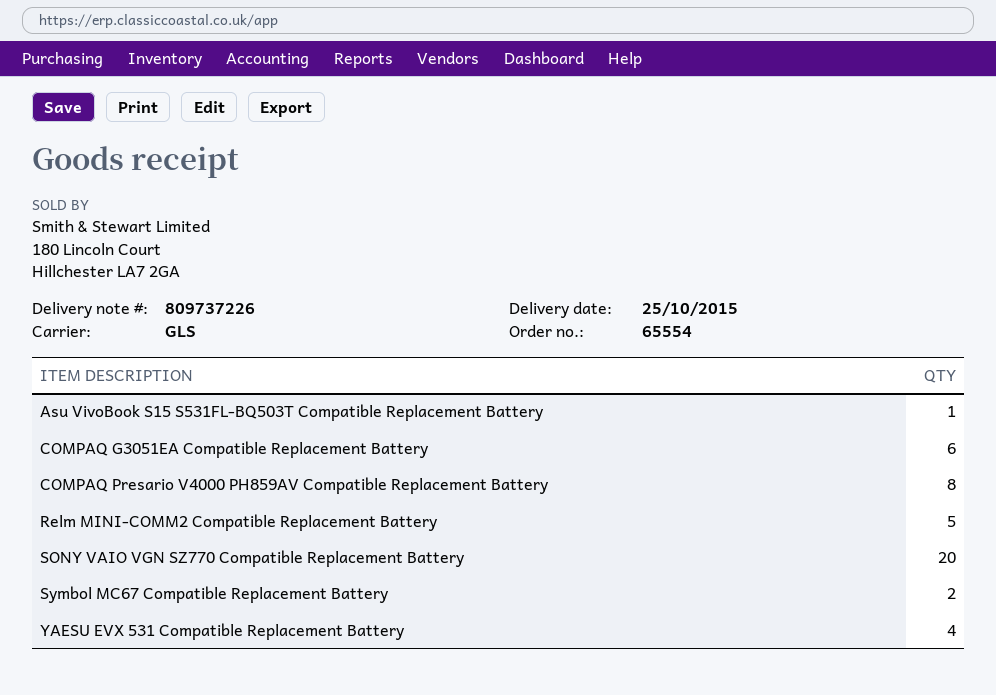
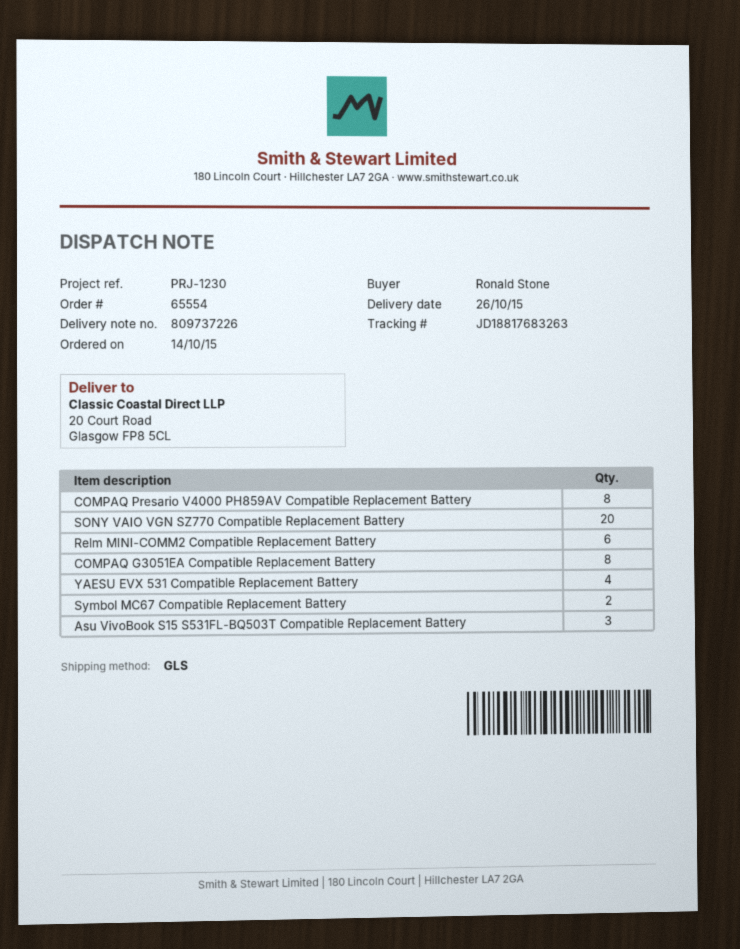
delivery date: 2015-10-25 -> 2015-10-26
Asu VivoBook S15 S531FL-BQ503T Compatible Replacement Battery: 1 -> 3
COMPAQ G3051EA Compatible Replacement Battery: 6 -> 8
Relm MINI-COMM2 Compatible Replacement Battery: 5 -> 6

